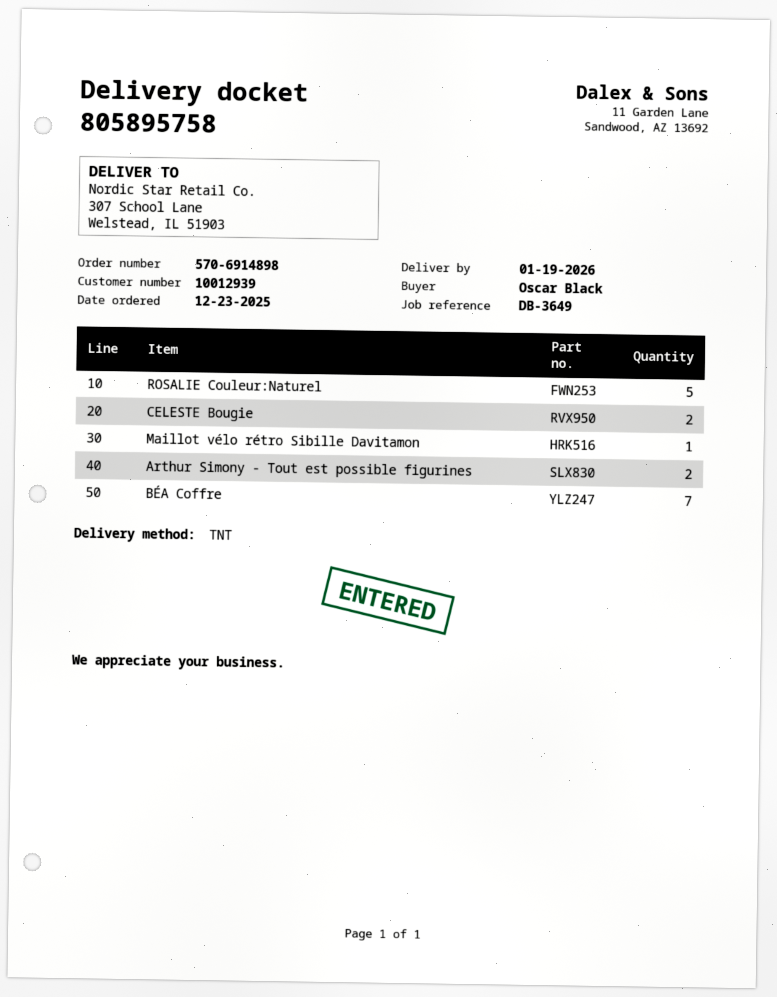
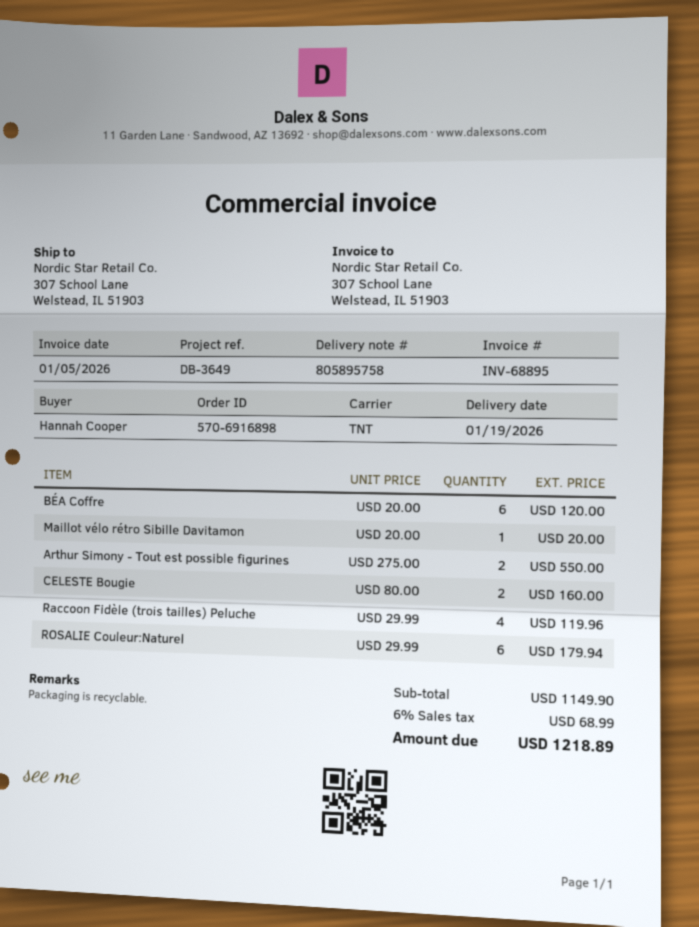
order number: 570-6914898 -> 570-6916898
ordered by: Oscar Black -> Hannah Cooper
ROSALIE Couleur:Naturel: 5 -> 6
BÉA Coffre: 7 -> 6
Raccoon Fidèle (trois tailles) Peluche: none -> 4

